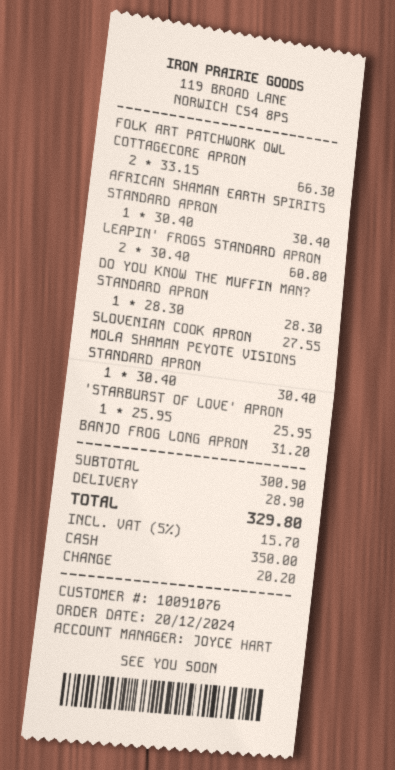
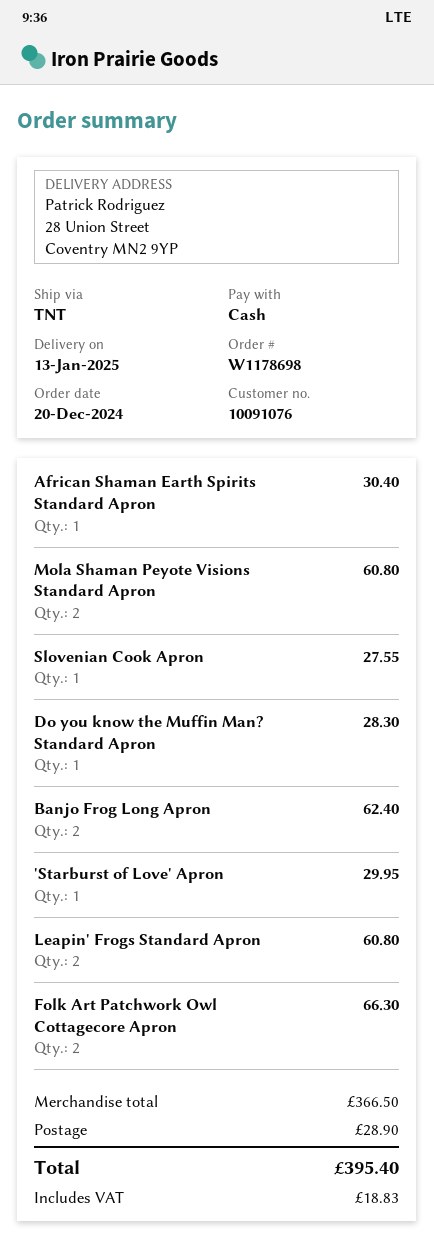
MOLA SHAMAN PEYOTE VISIONS STANDARD APRON: 1 for 30.40 -> 2 for 60.80
'STARBURST OF LOVE' APRON: 1 for 25.95 -> 1 for 29.95
BANJO FROG LONG APRON: 1 for 31.20 -> 2 for 62.40
subtotal: 300.90 -> 366.50
tax: 15.70 -> 18.83
total: 329.80 -> 395.40

